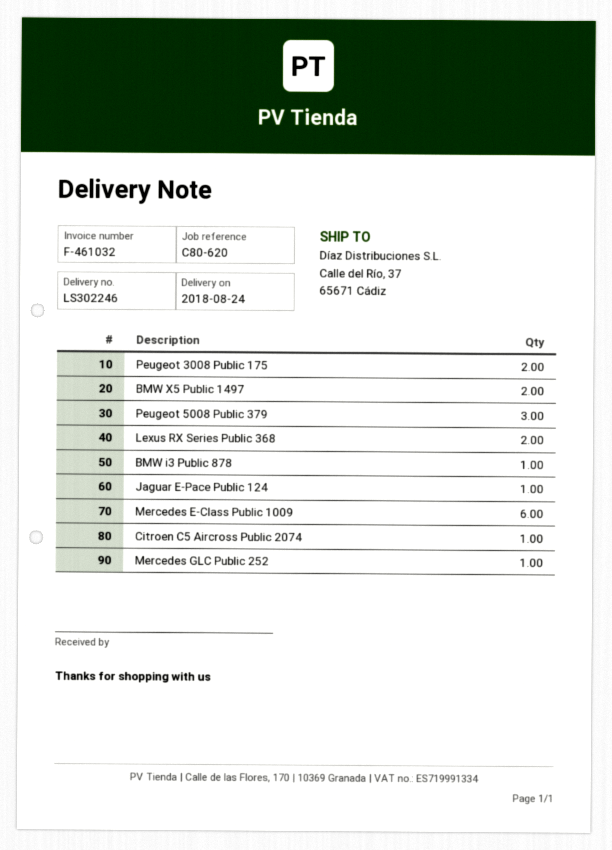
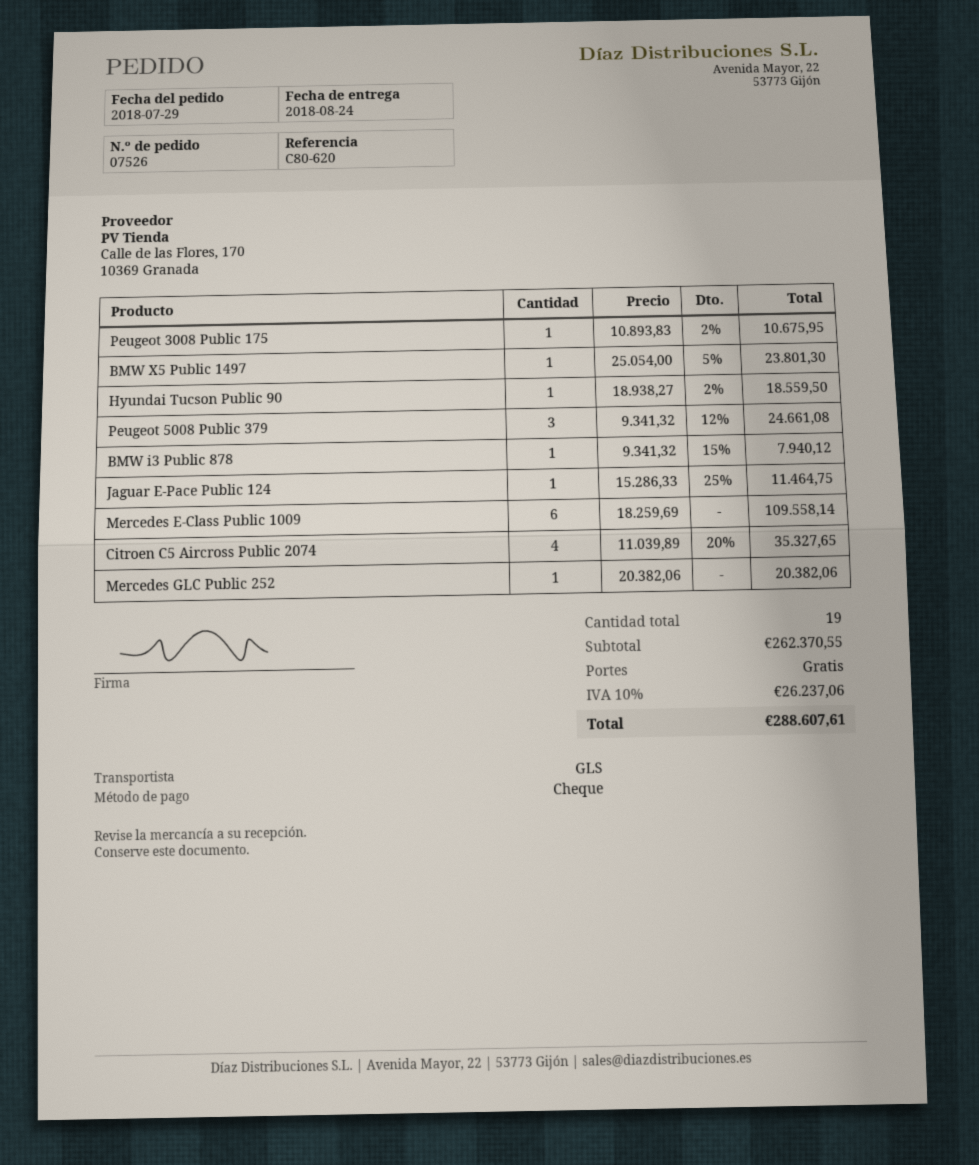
Peugeot 3008 Public 175: 2 -> 1
BMW X5 Public 1497: 2 -> 1
Lexus RX Series Public 368: 2 -> none
Citroen C5 Aircross Public 2074: 1 -> 4
Hyundai Tucson Public 90: none -> 1

